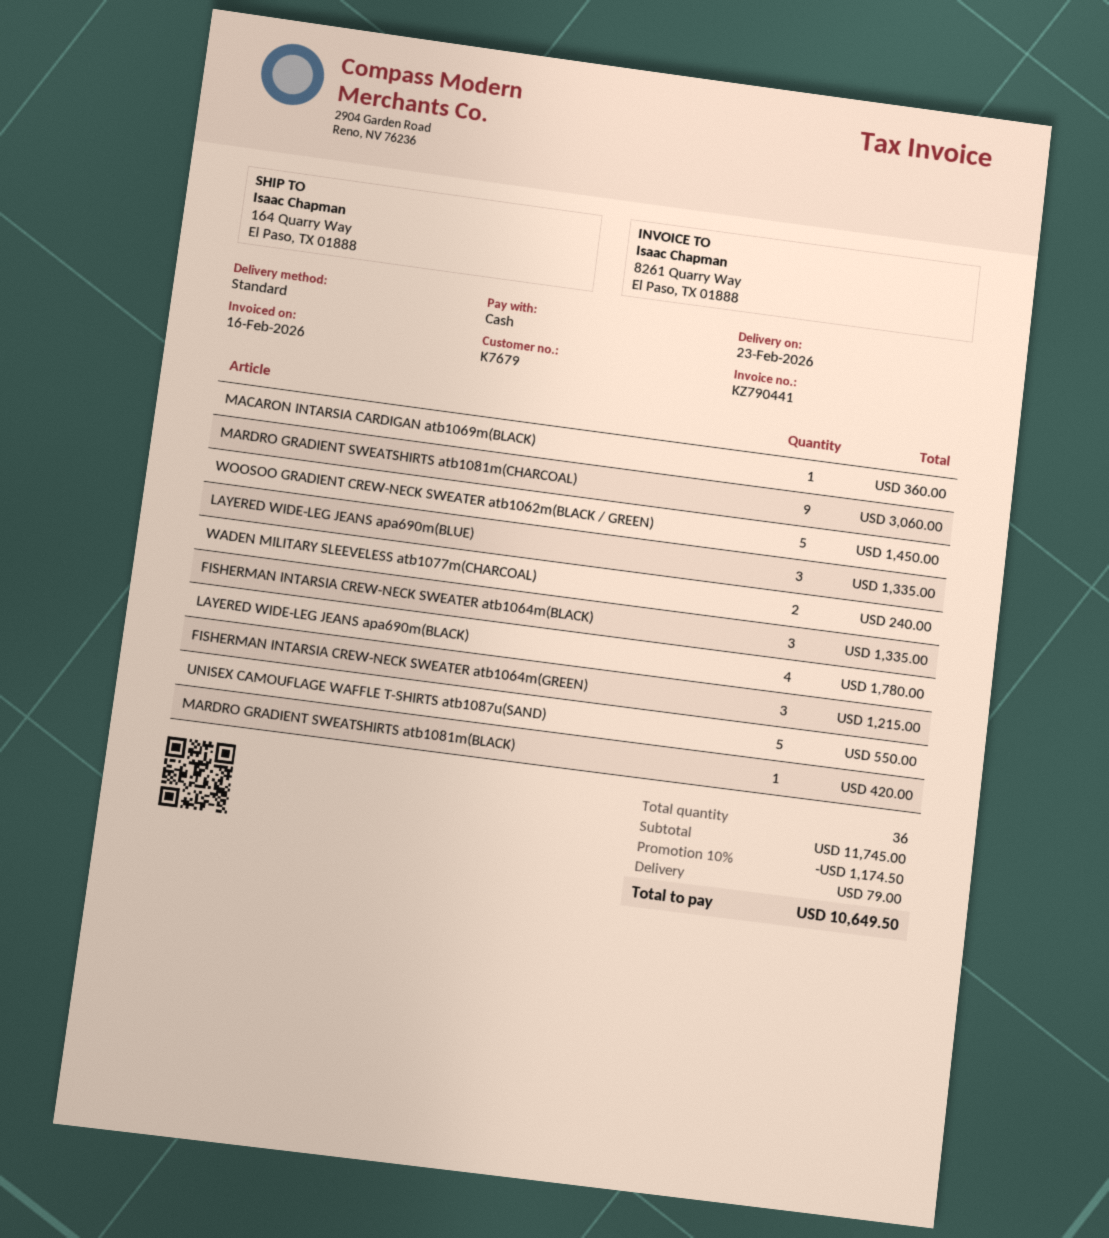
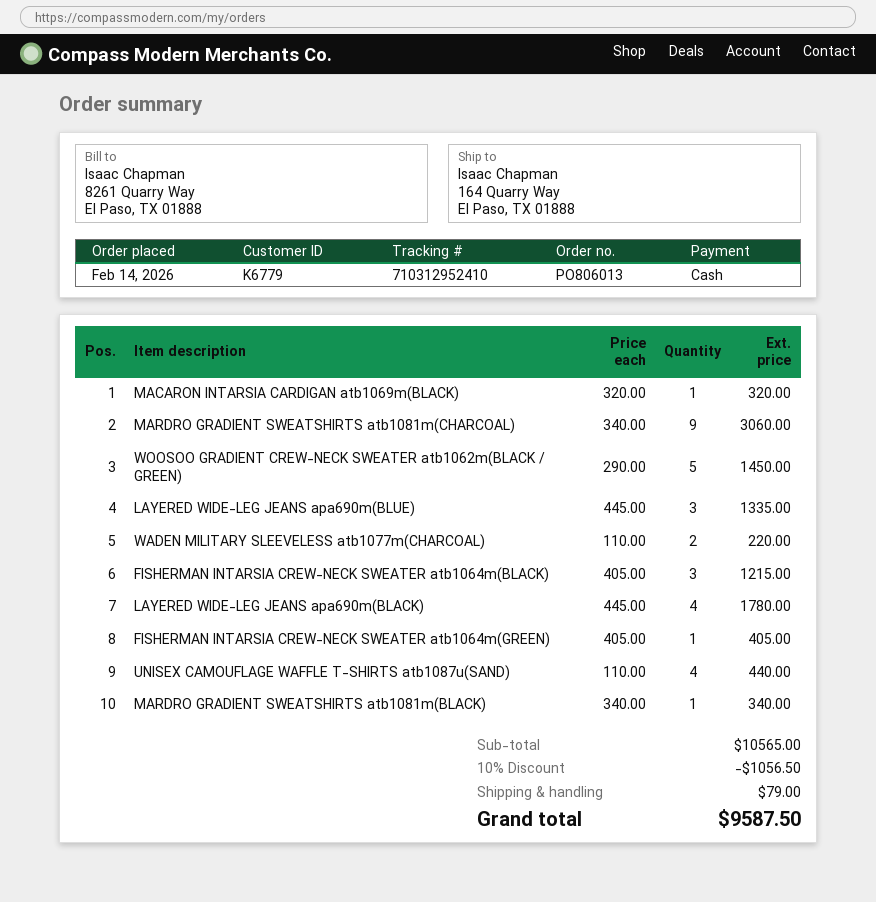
customer number: K7679 -> K6779
MACARON INTARSIA CARDIGAN atb1069m(BLACK): 1 for 360.00 -> 1 for 320.00
WADEN MILITARY SLEEVELESS atb1077m(CHARCOAL): 2 for 240.00 -> 2 for 220.00
FISHERMAN INTARSIA CREW-NECK SWEATER atb1064m(BLACK): 3 for 1335.00 -> 3 for 1215.00
FISHERMAN INTARSIA CREW-NECK SWEATER atb1064m(GREEN): 3 for 1215.00 -> 1 for 405.00
UNISEX CAMOUFLAGE WAFFLE T-SHIRTS atb1087u(SAND): 5 for 550.00 -> 4 for 440.00
MARDRO GRADIENT SWEATSHIRTS atb1081m(BLACK): 1 for 420.00 -> 1 for 340.00
subtotal: 11745.00 -> 10565.00
discount: 10% = 1174.50 -> 10% = 1056.50
total: 10649.50 -> 9587.50

